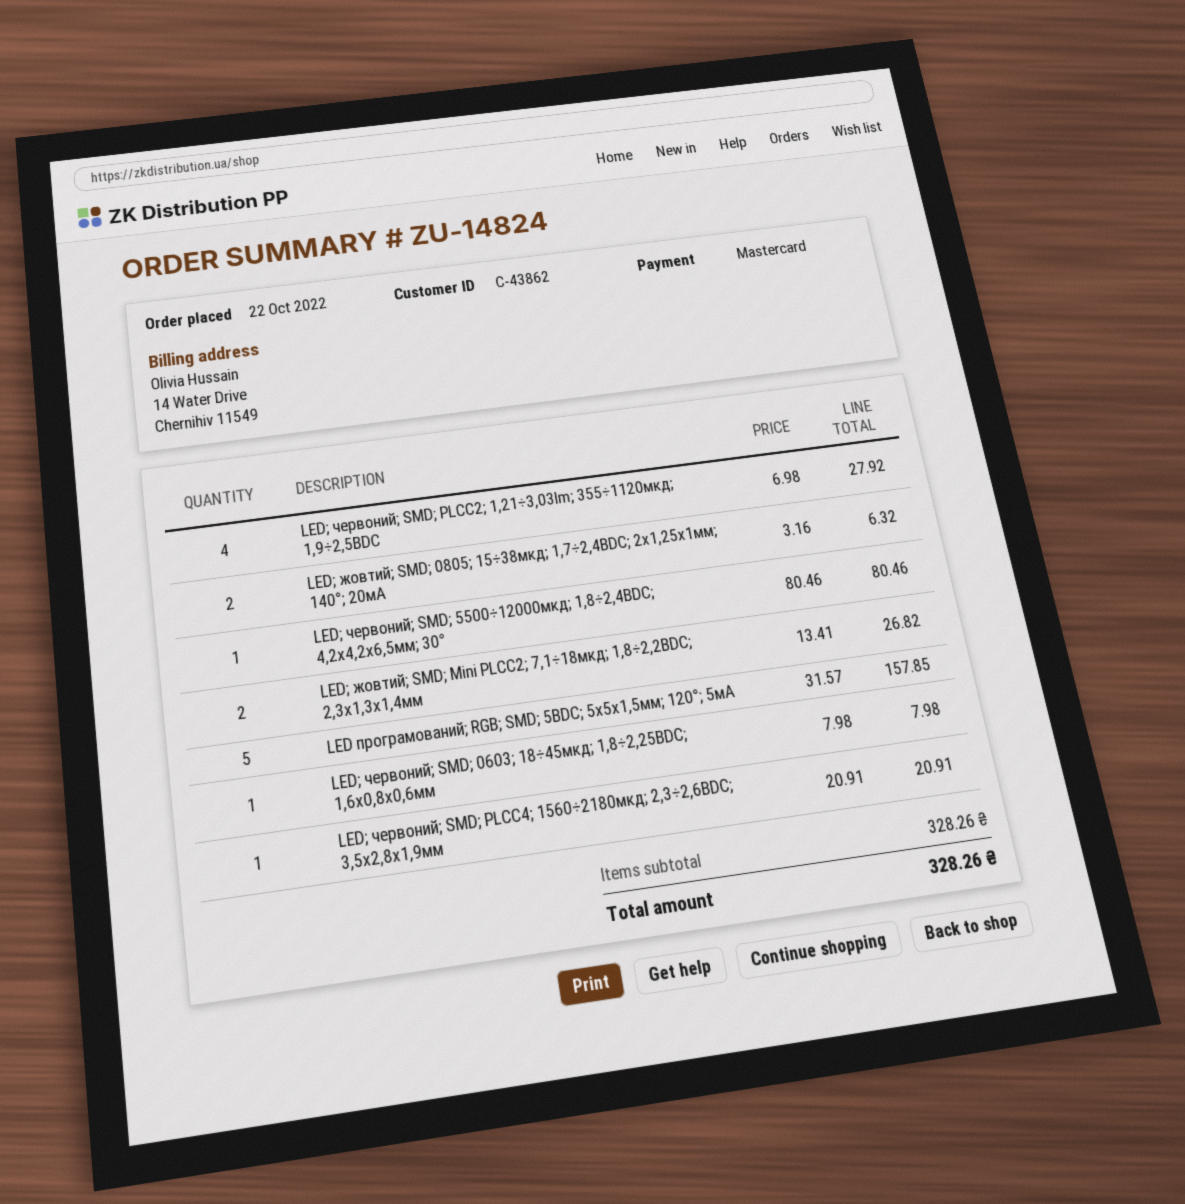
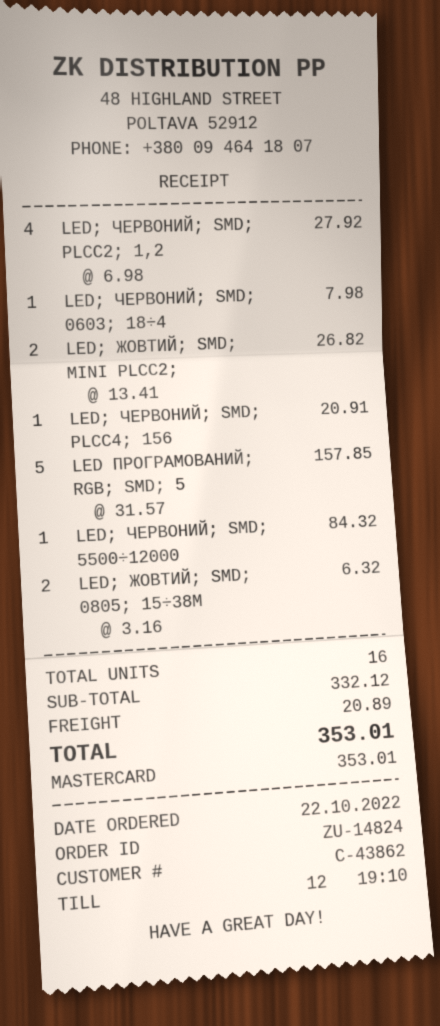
LED; червоний; SMD; 5500÷12000мкд; 1,8÷2,4ВDC; 4,2x4,2x6,5мм; 30°: 1 x 80.46 = 80.46 -> 1 x 84.32 = 84.32
subtotal: 328.26 -> 332.12
shipping: none -> 20.89
total: 328.26 -> 353.01

